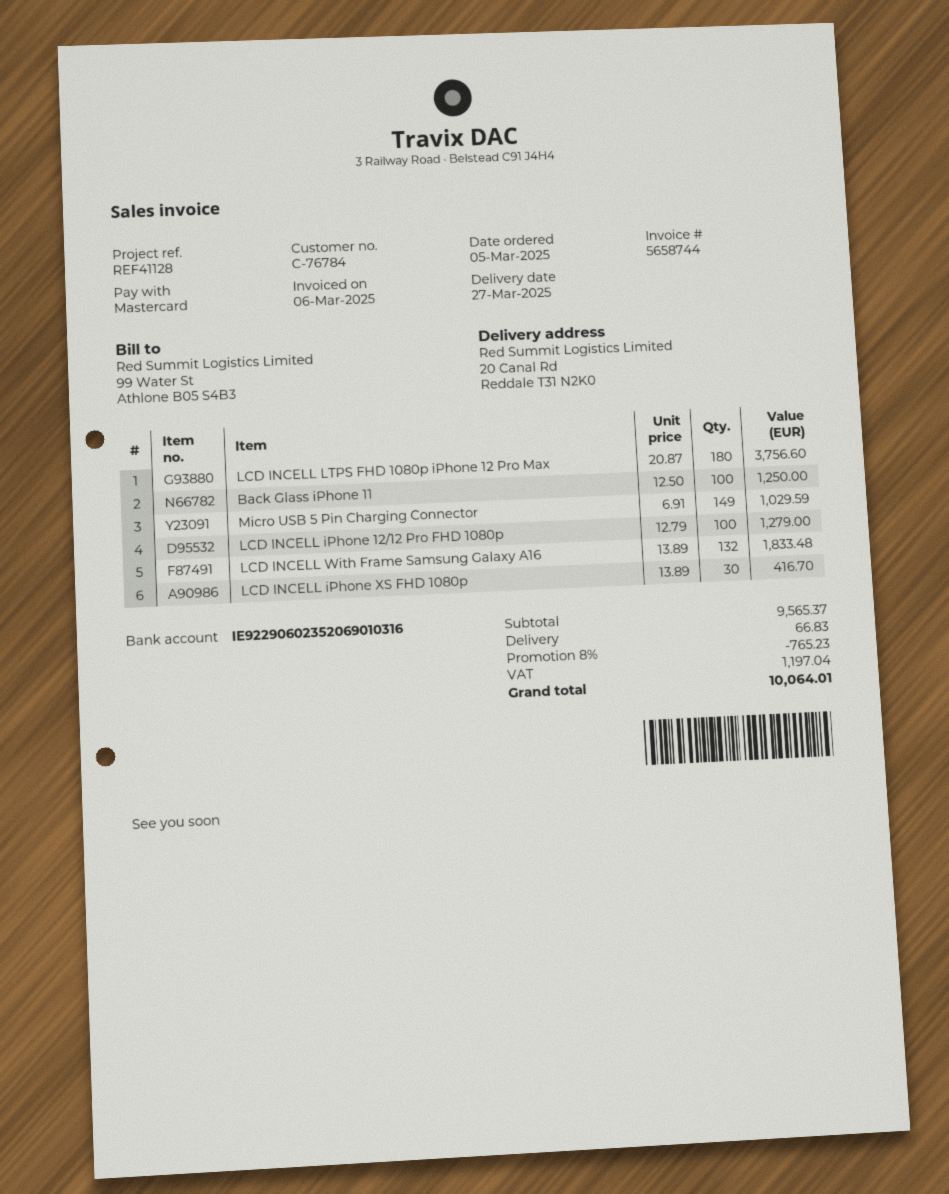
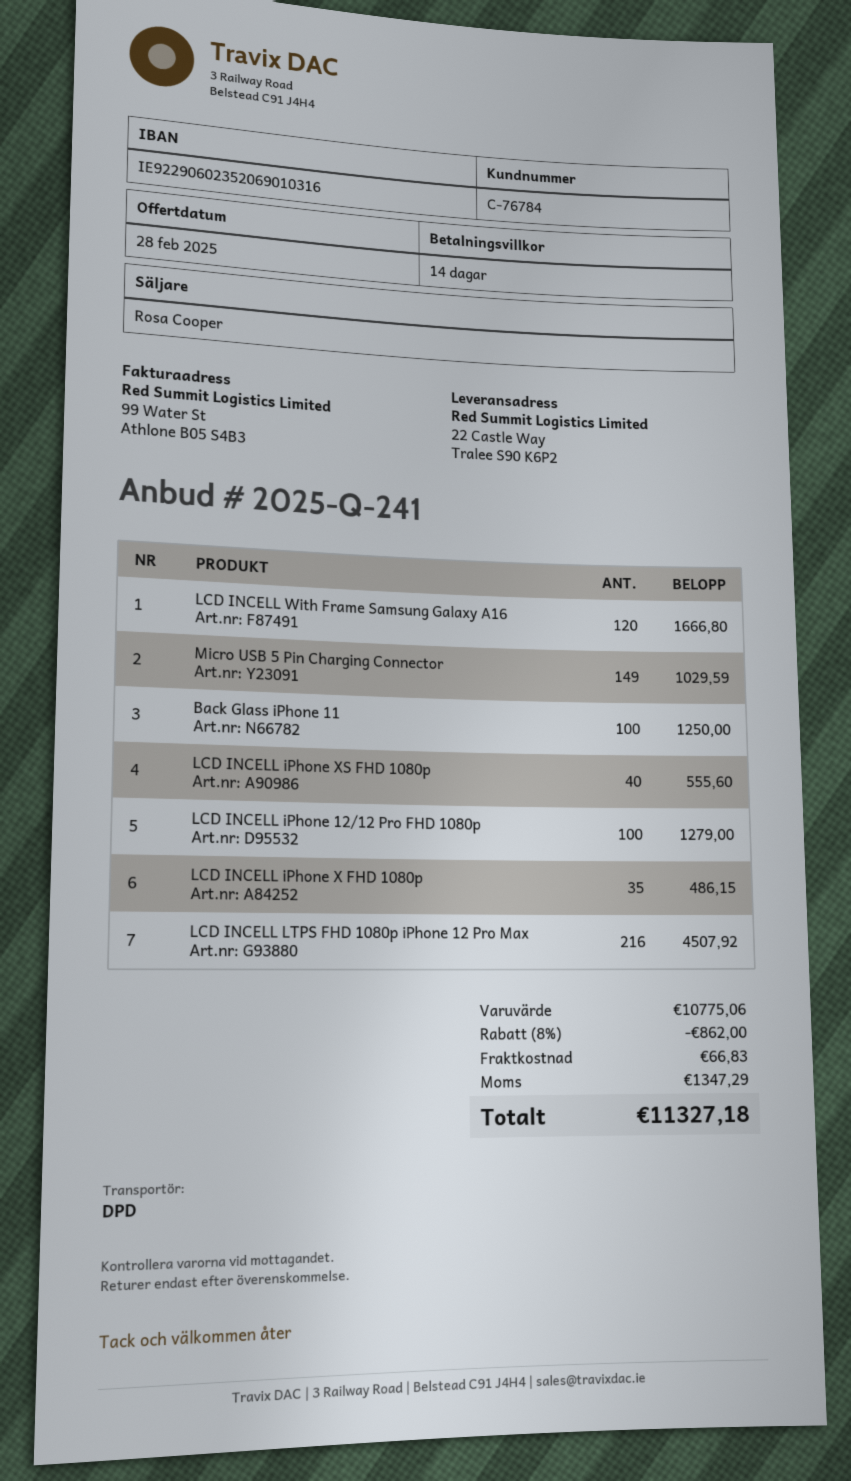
ship to: 20 Canal Rd, Reddale T31 N2K0 -> 22 Castle Way, Tralee S90 K6P2
LCD INCELL LTPS FHD 1080p iPhone 12 Pro Max: 180 for 3756.60 -> 216 for 4507.92
LCD INCELL With Frame Samsung Galaxy A16: 132 for 1833.48 -> 120 for 1666.80
LCD INCELL iPhone XS FHD 1080p: 30 for 416.70 -> 40 for 555.60
LCD INCELL iPhone X FHD 1080p: none -> 35 for 486.15
subtotal: 9565.37 -> 10775.06
discount: 8% = 765.23 -> 8% = 862.00
tax: 1197.04 -> 1347.29
total: 10064.01 -> 11327.18

